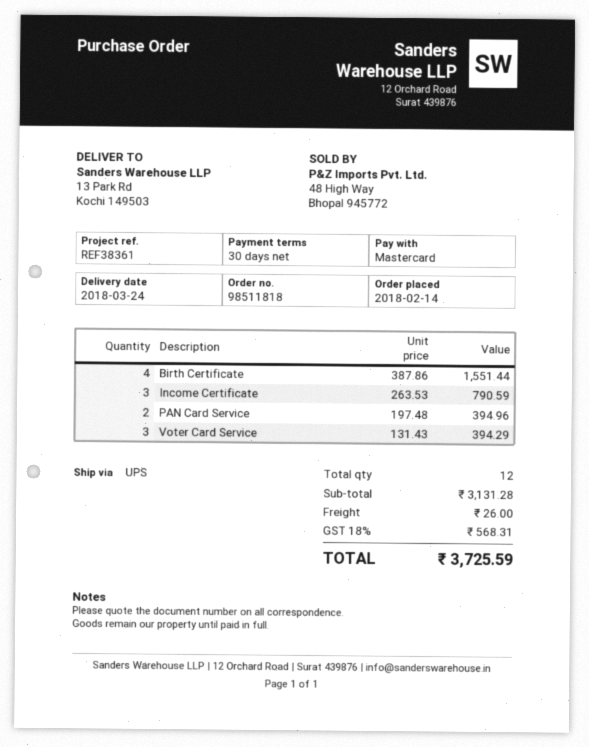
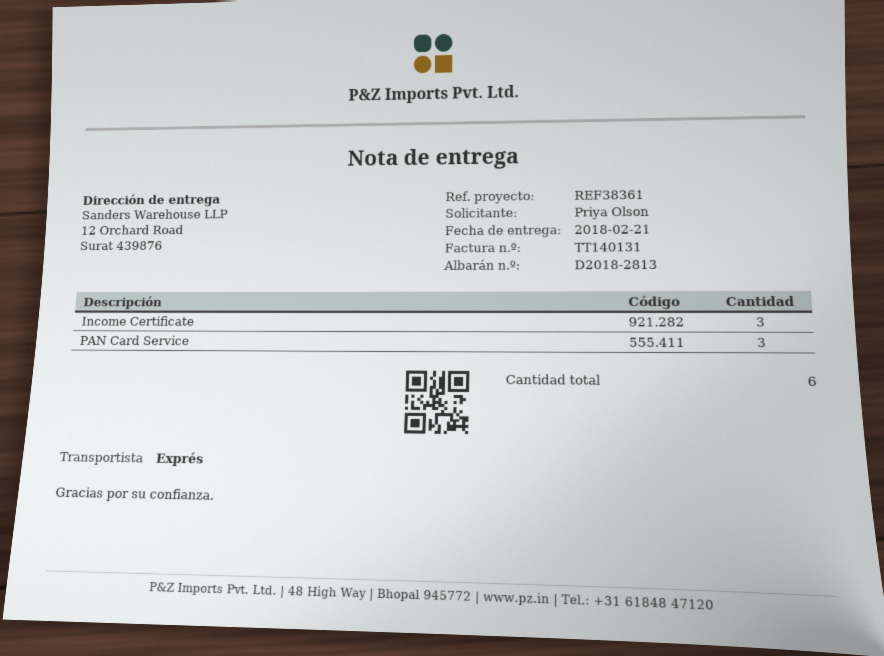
delivery date: 2018-03-24 -> 2018-02-21
shipping method: UPS -> express
ship to: 13 Park Rd, Kochi 149503 -> 12 Orchard Road, Surat 439876
Birth Certificate: 4 -> none
PAN Card Service: 2 -> 3
Voter Card Service: 3 -> none
total quantity: 12 -> 6

